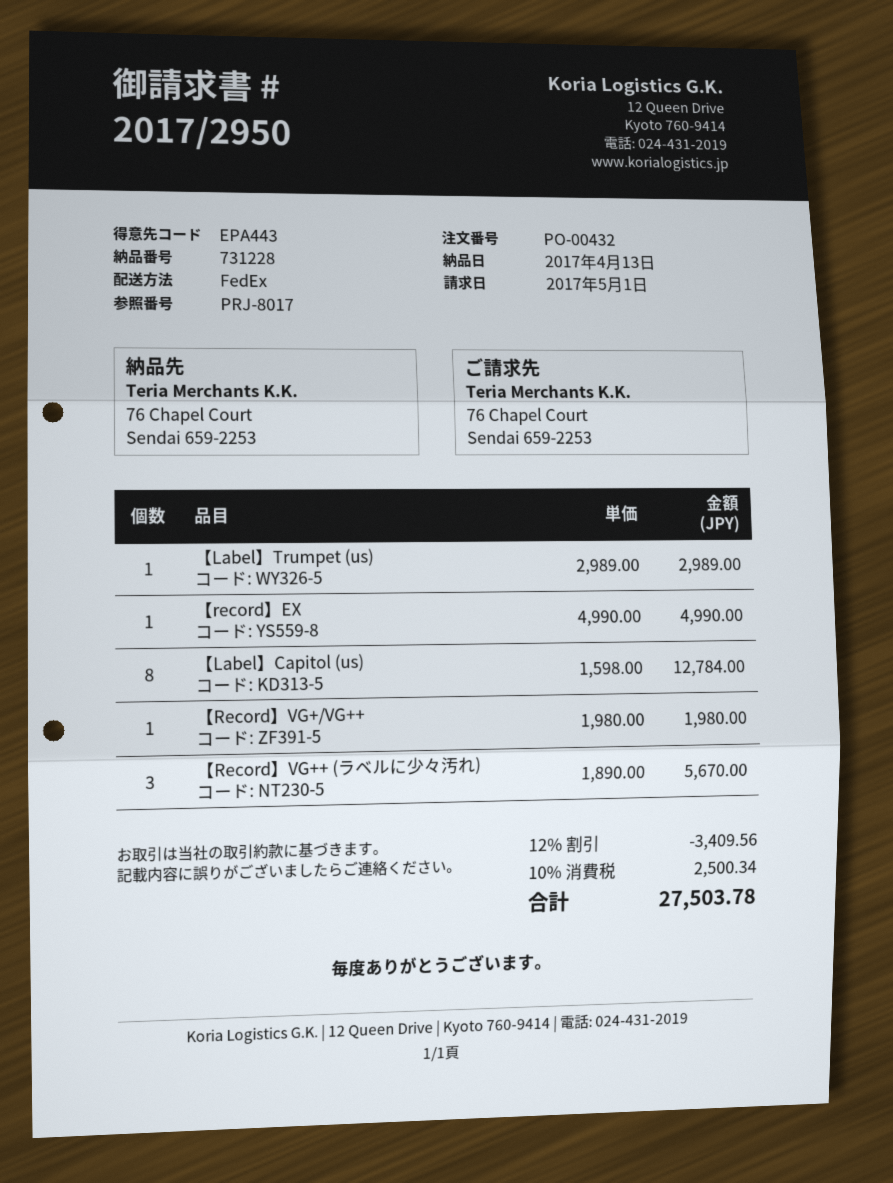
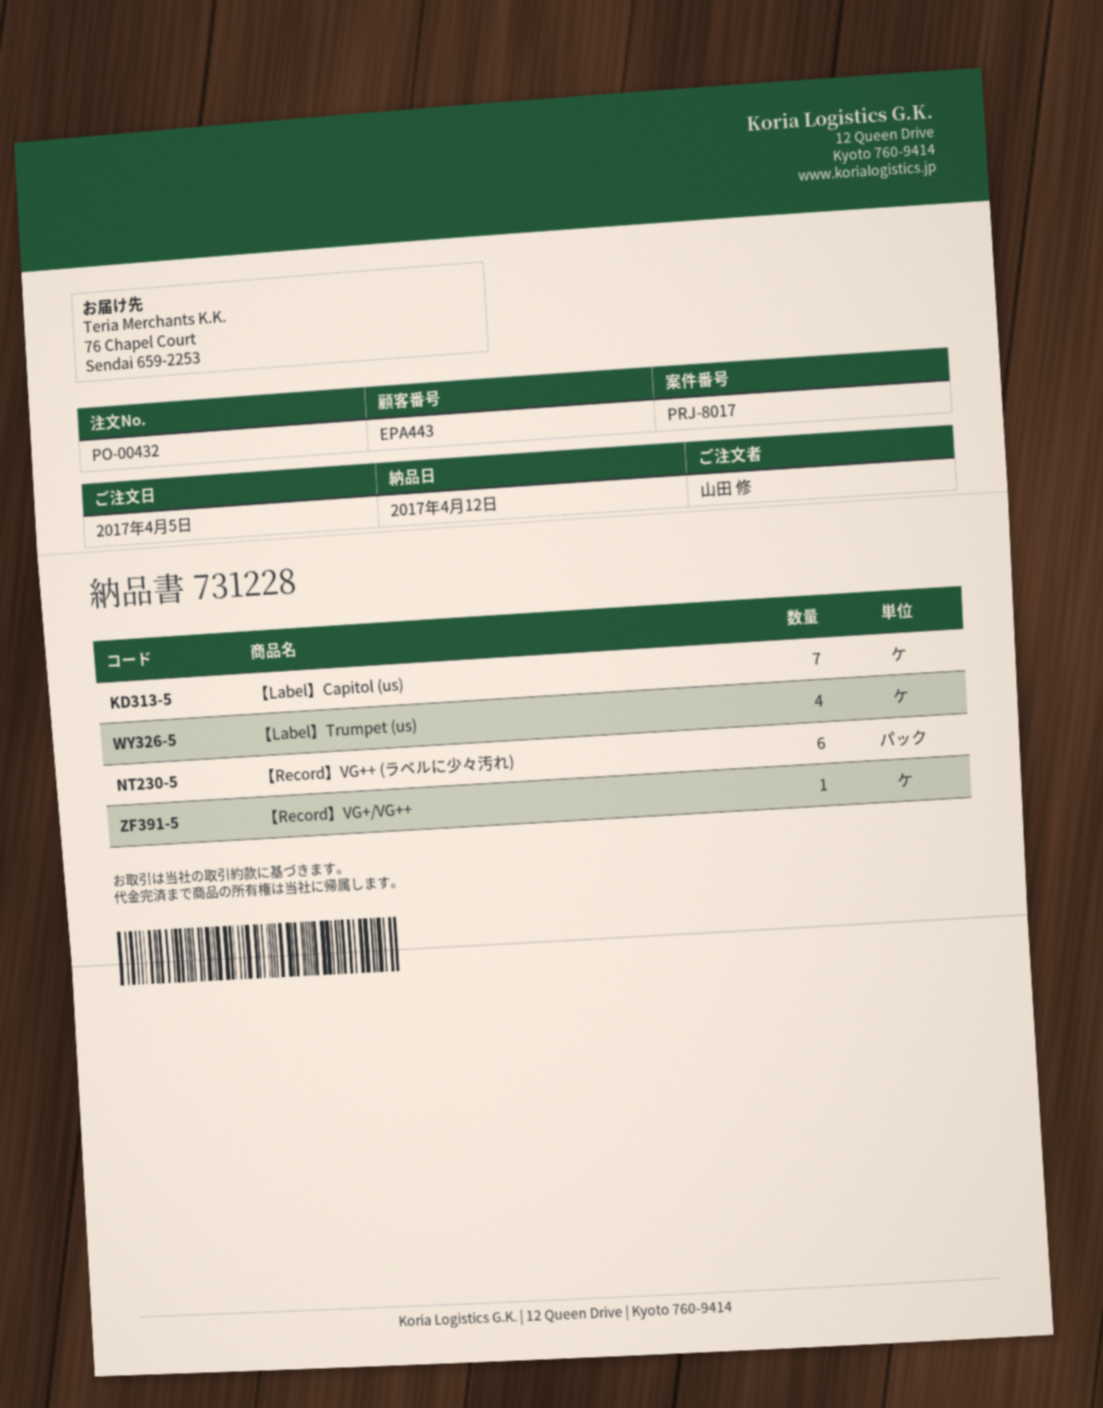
delivery date: 2017-04-13 -> 2017-04-12
【Label】Trumpet (us): 1 -> 4
【record】EX: 1 -> none
【Label】Capitol (us): 8 -> 7
【Record】VG++ (ラベルに少々汚れ): 3 -> 6

